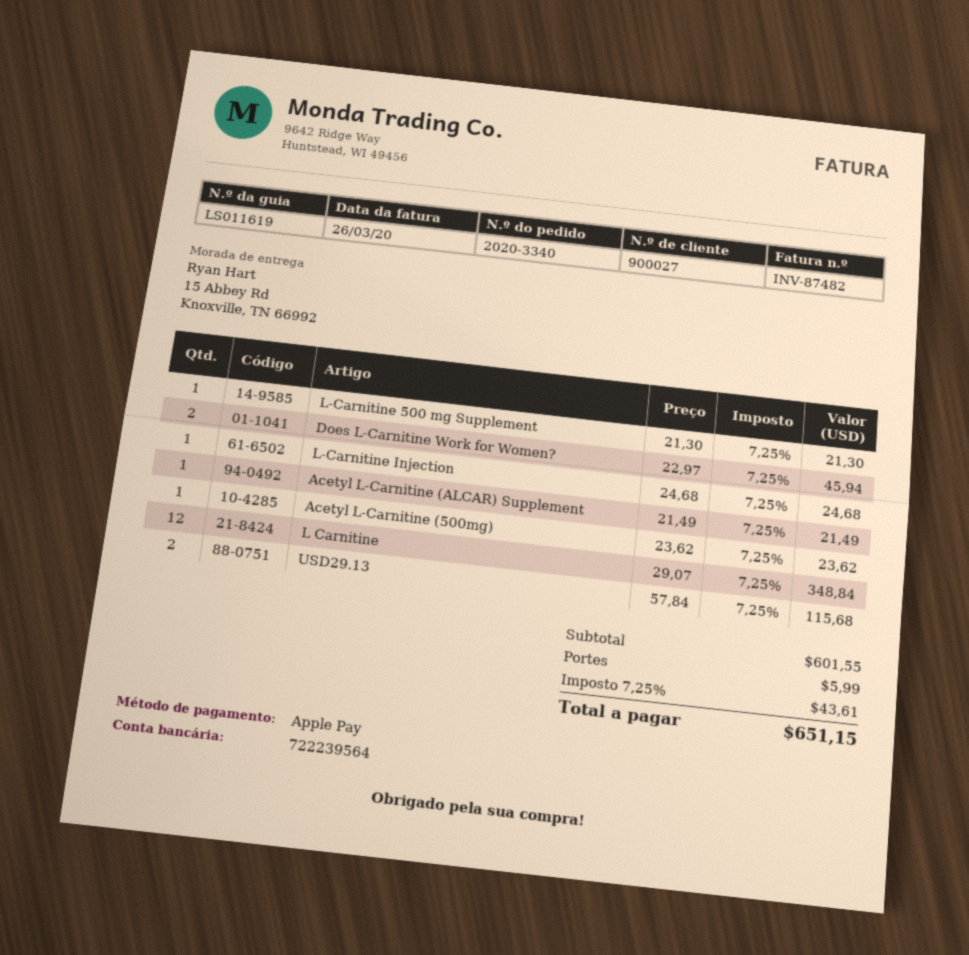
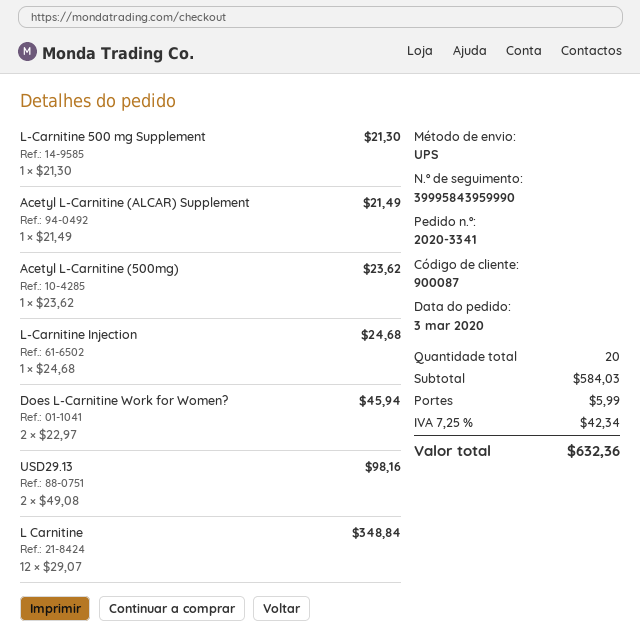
order number: 2020-3340 -> 2020-3341
customer number: 900027 -> 900087
USD29.13: 2 x 57.84 = 115.68 -> 2 x 49.08 = 98.16
subtotal: 601.55 -> 584.03
tax: 7.25% = 43.61 -> 7.25% = 42.34
total: 651.15 -> 632.36

